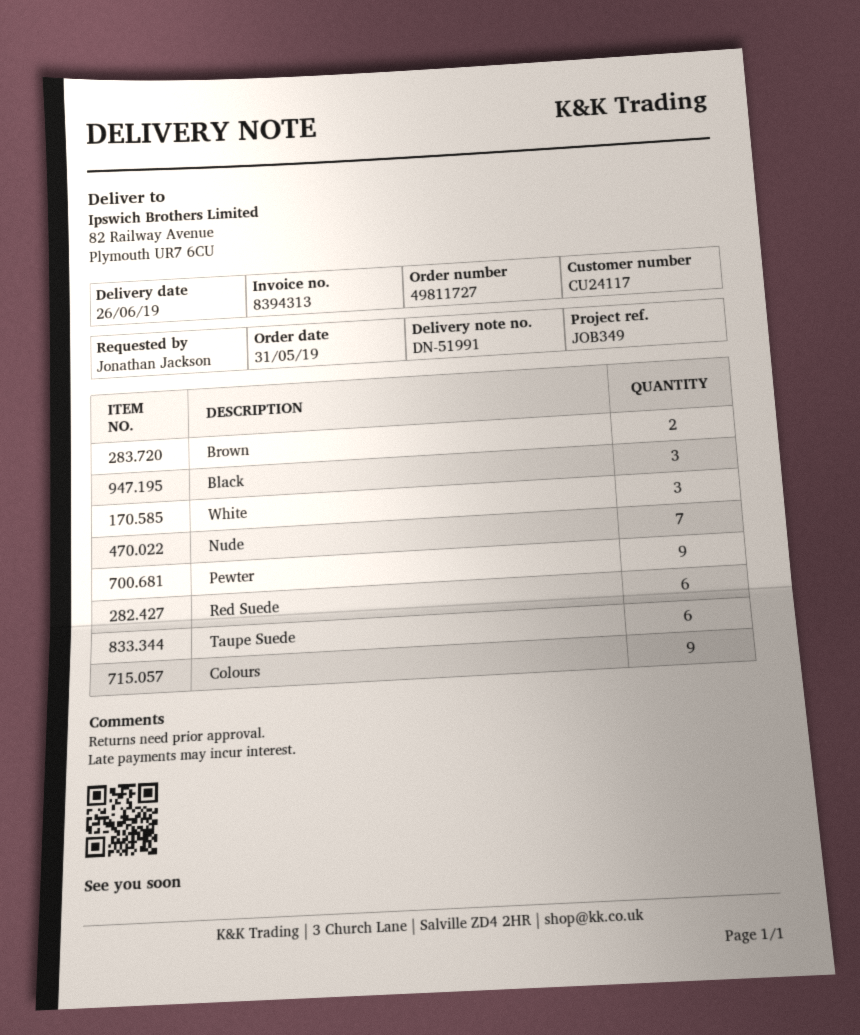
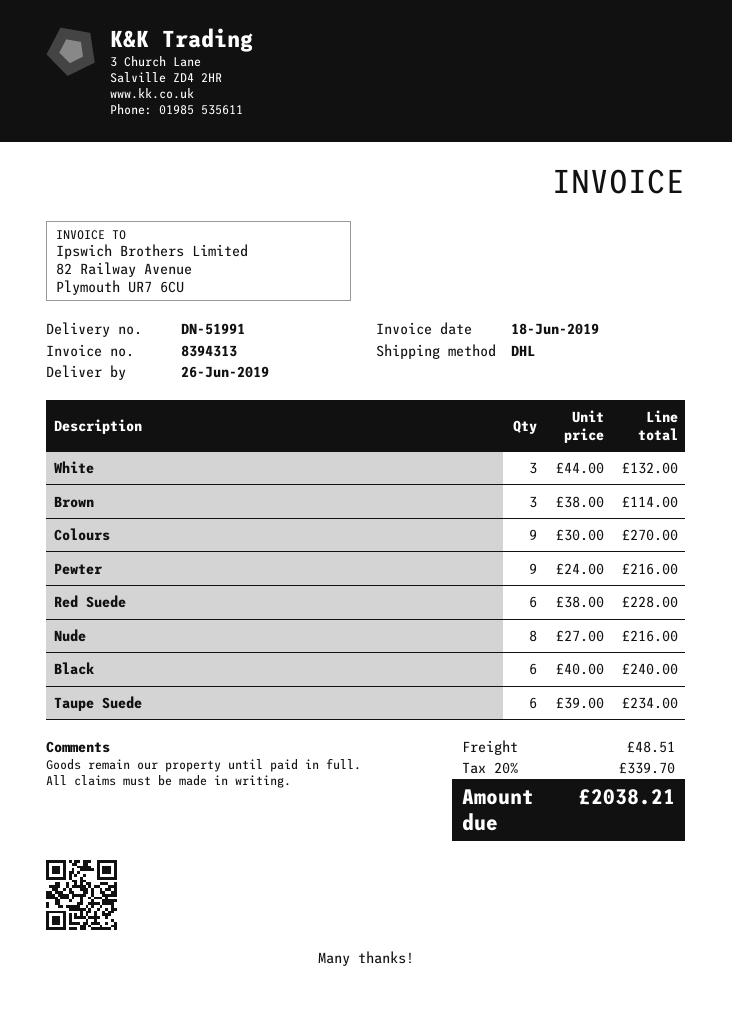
Brown: 2 -> 3
Black: 3 -> 6
Nude: 7 -> 8

